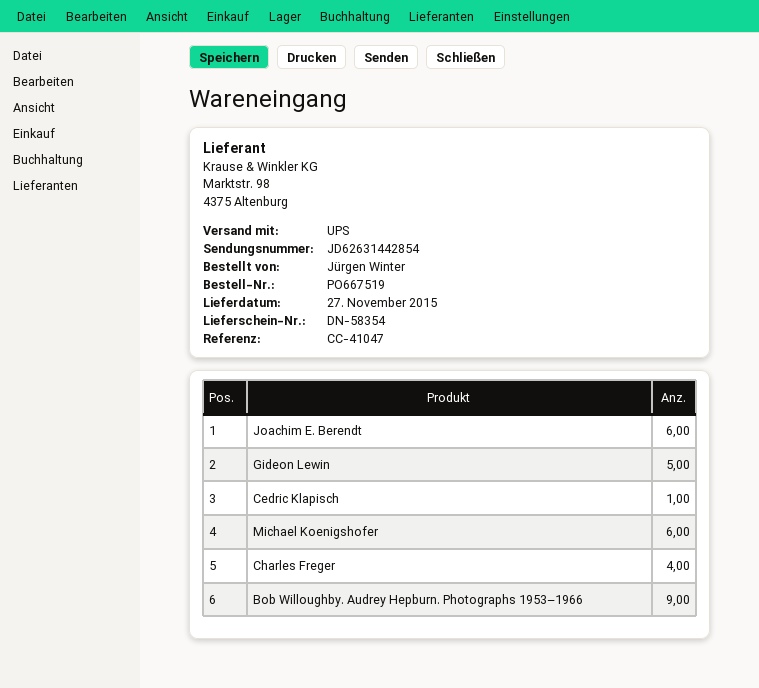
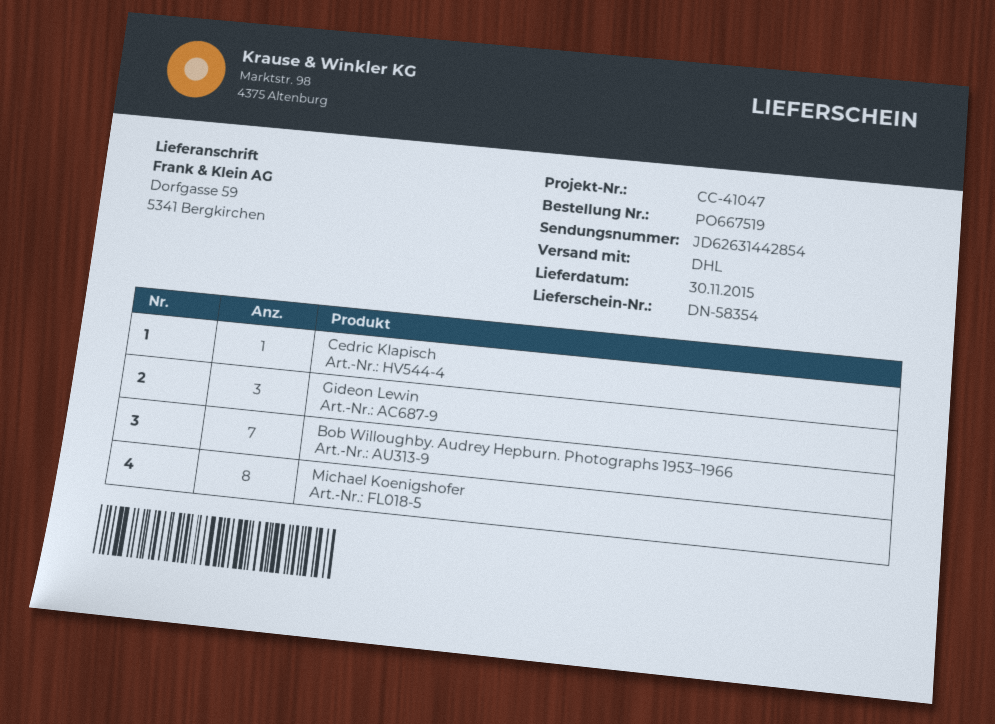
delivery date: 2015-11-27 -> 2015-11-30
shipping method: UPS -> DHL
Joachim E. Berendt: 6 -> none
Gideon Lewin: 5 -> 3
Michael Koenigshofer: 6 -> 8
Charles Freger: 4 -> none
Bob Willoughby. Audrey Hepburn. Photographs 1953–1966: 9 -> 7

